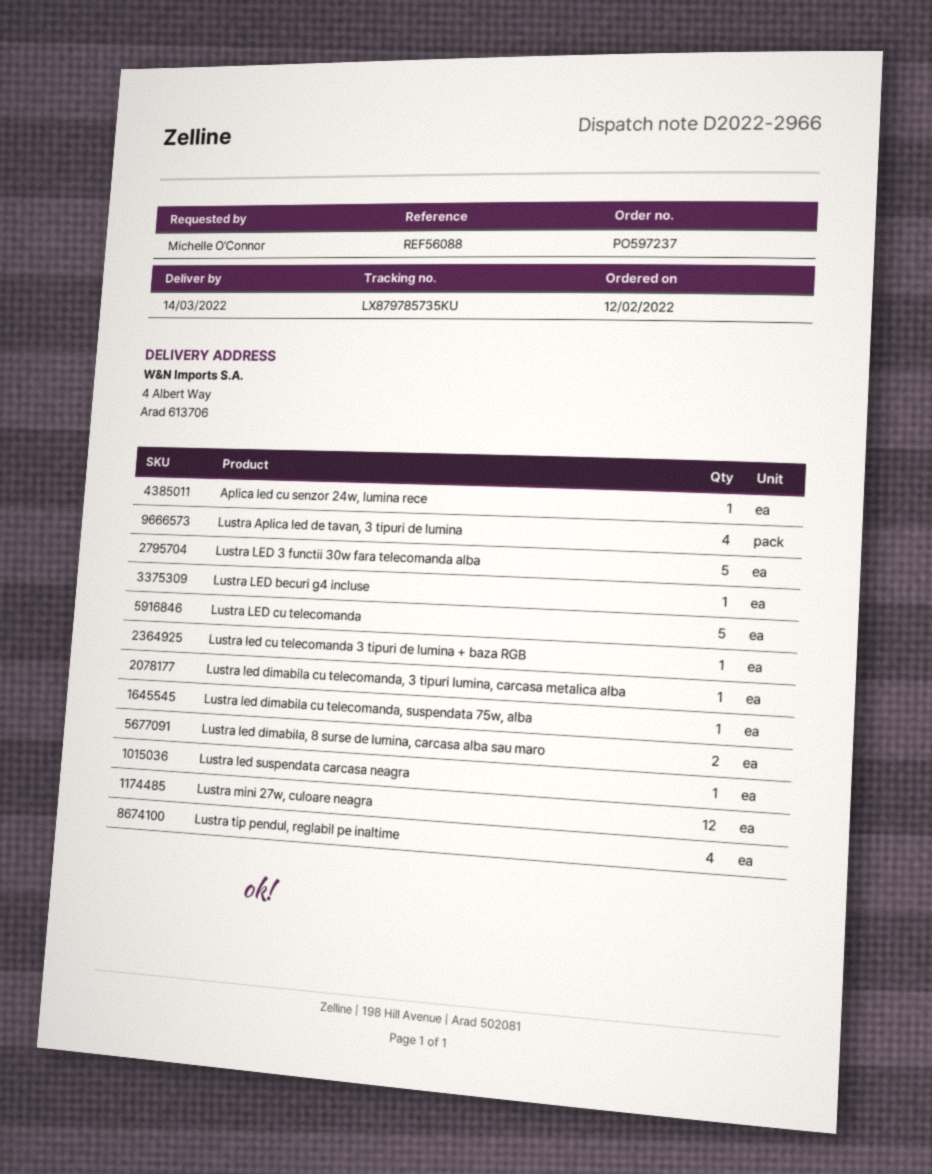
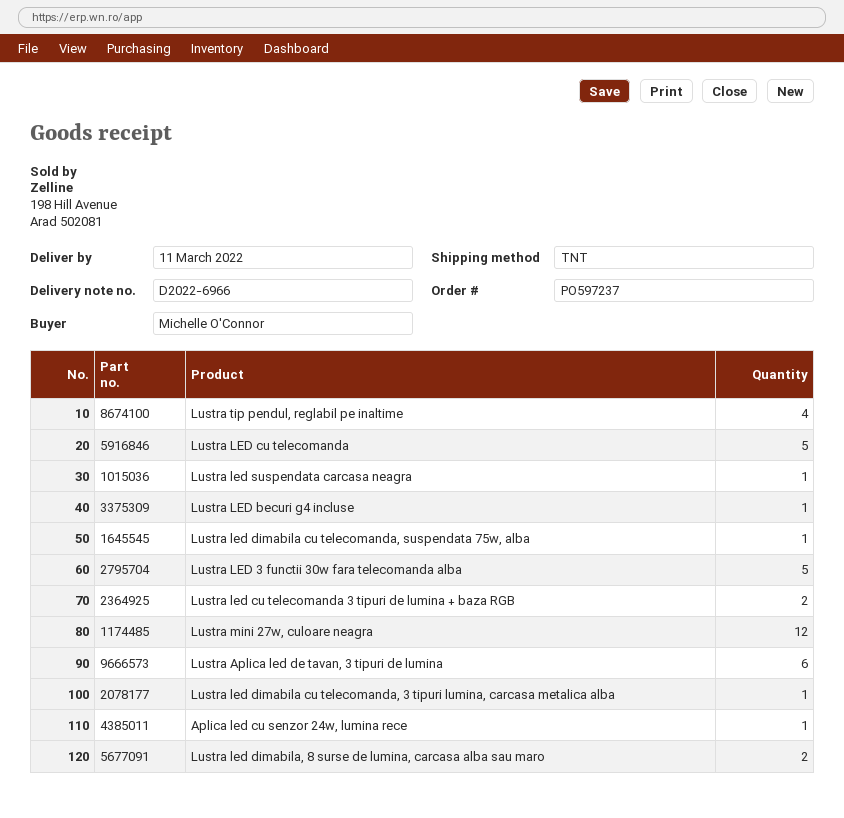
delivery note number: D2022-2966 -> D2022-6966
delivery date: 2022-03-14 -> 2022-03-11
Lustra Aplica led de tavan, 3 tipuri de lumina: 4 -> 6
Lustra led cu telecomanda 3 tipuri de lumina + baza RGB: 1 -> 2

